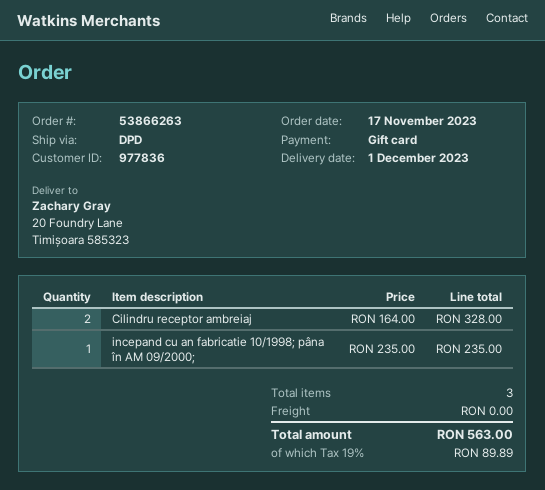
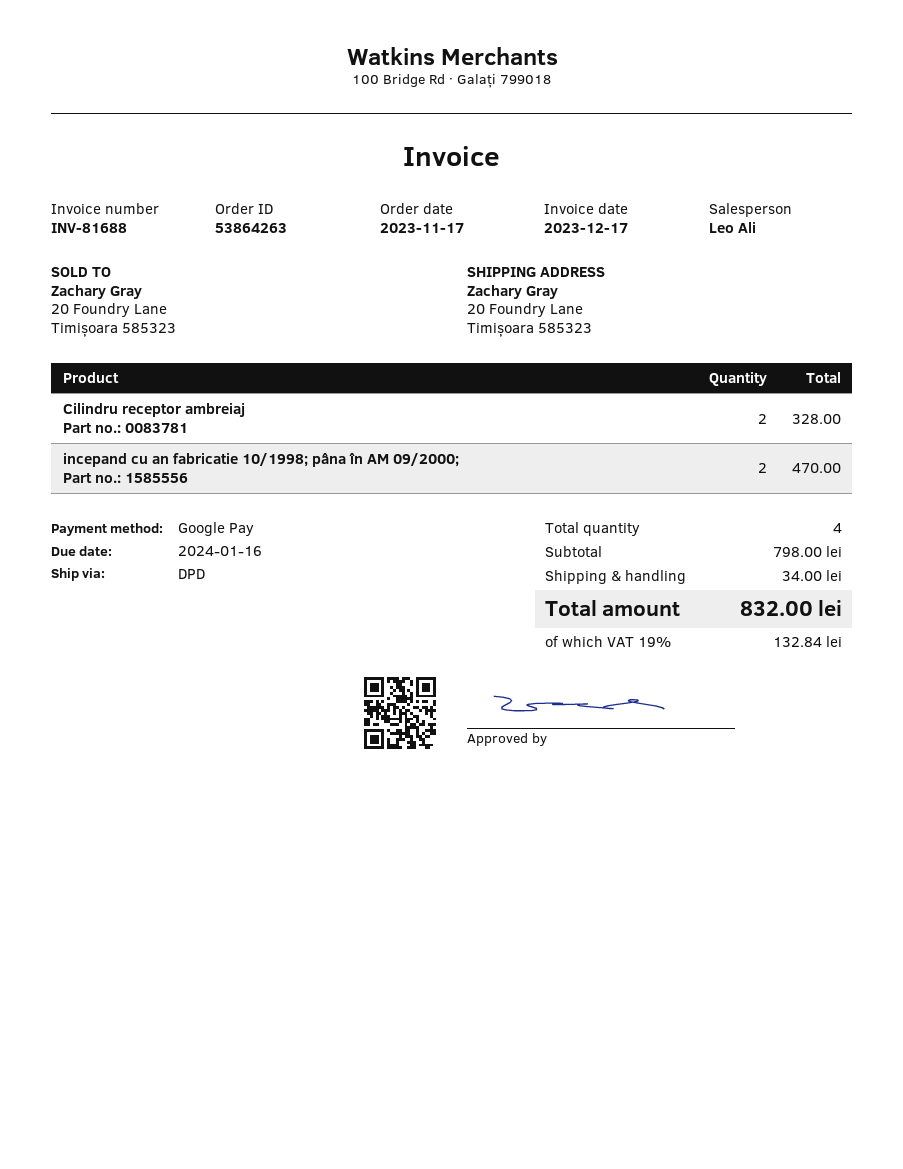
order number: 53866263 -> 53864263
payment method: gift card -> Google Pay
incepand cu an fabricatie 10/1998; pâna în AM 09/2000;: 1 for 235.00 -> 2 for 470.00
total quantity: 3 -> 4
shipping: 0.00 -> 34.00
tax: 19% = 89.89 -> 19% = 132.84
total: 563.00 -> 832.00

